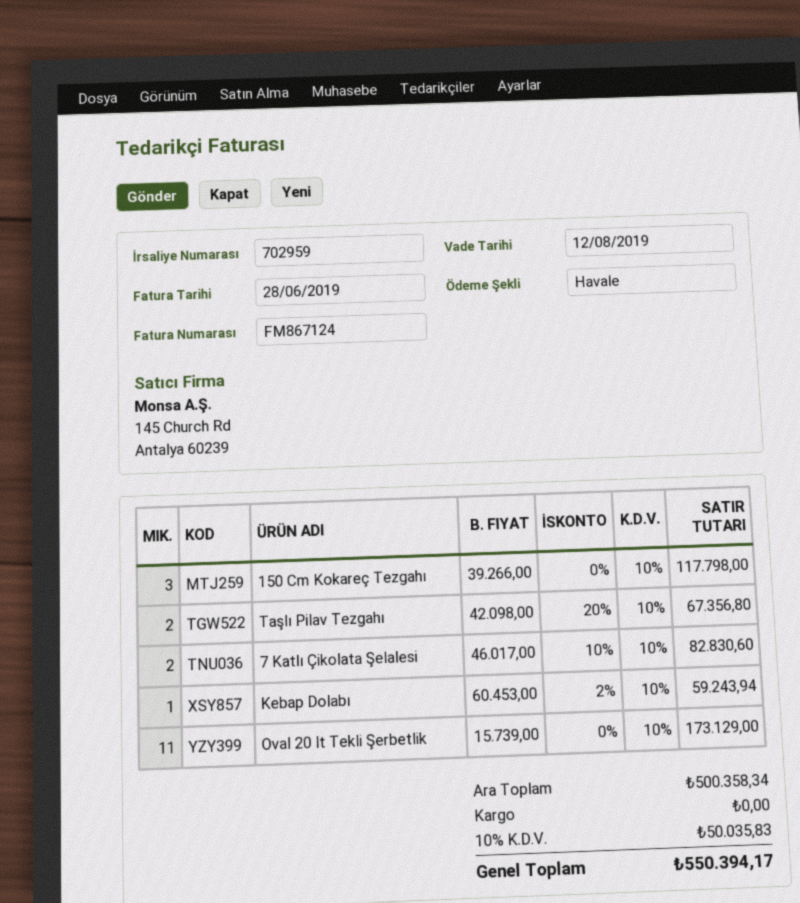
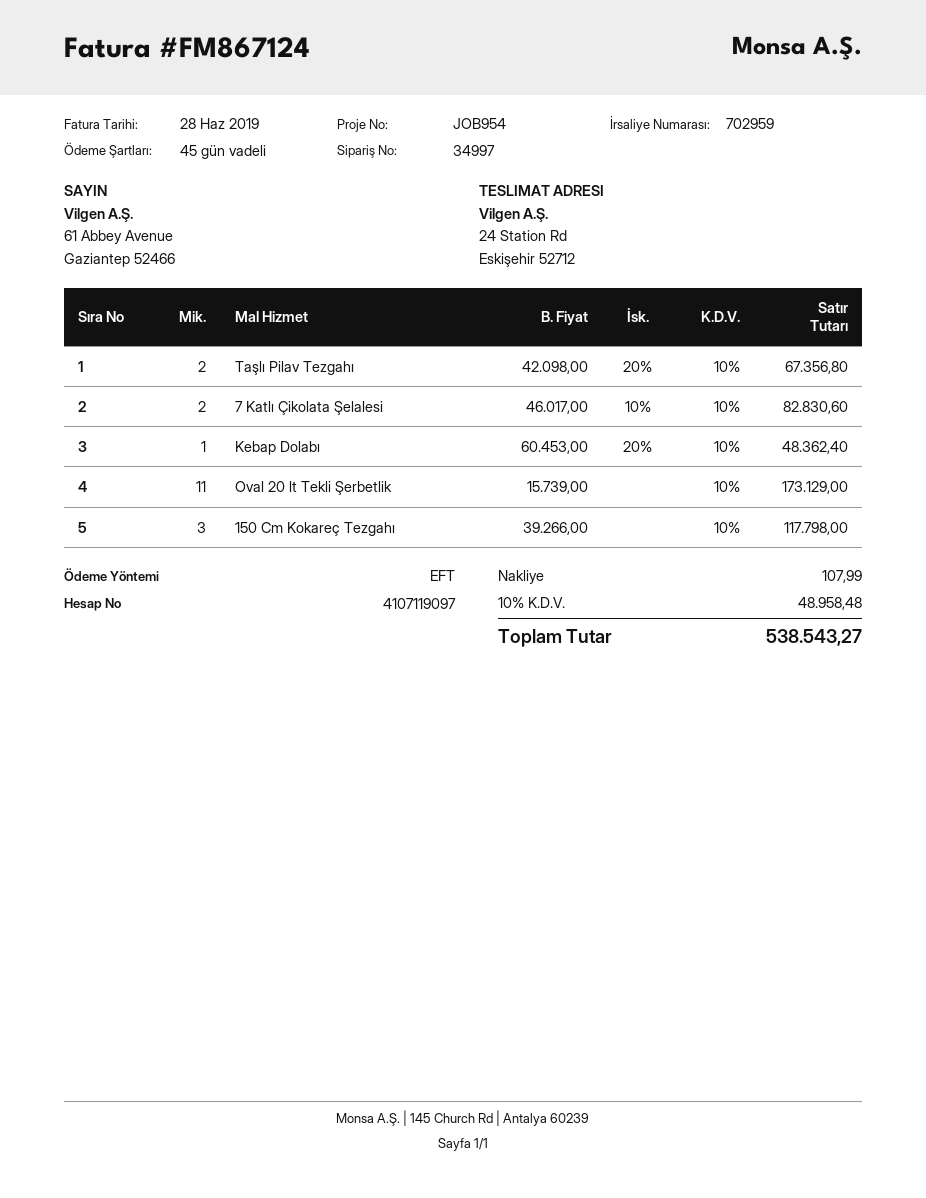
Kebap Dolabı: 1 x 60453.00 - 2% = 59243.94 -> 1 x 60453.00 - 20% = 48362.40
shipping: 0.00 -> 107.99
tax: 10% = 50035.83 -> 10% = 48958.48
total: 550394.17 -> 538543.27

